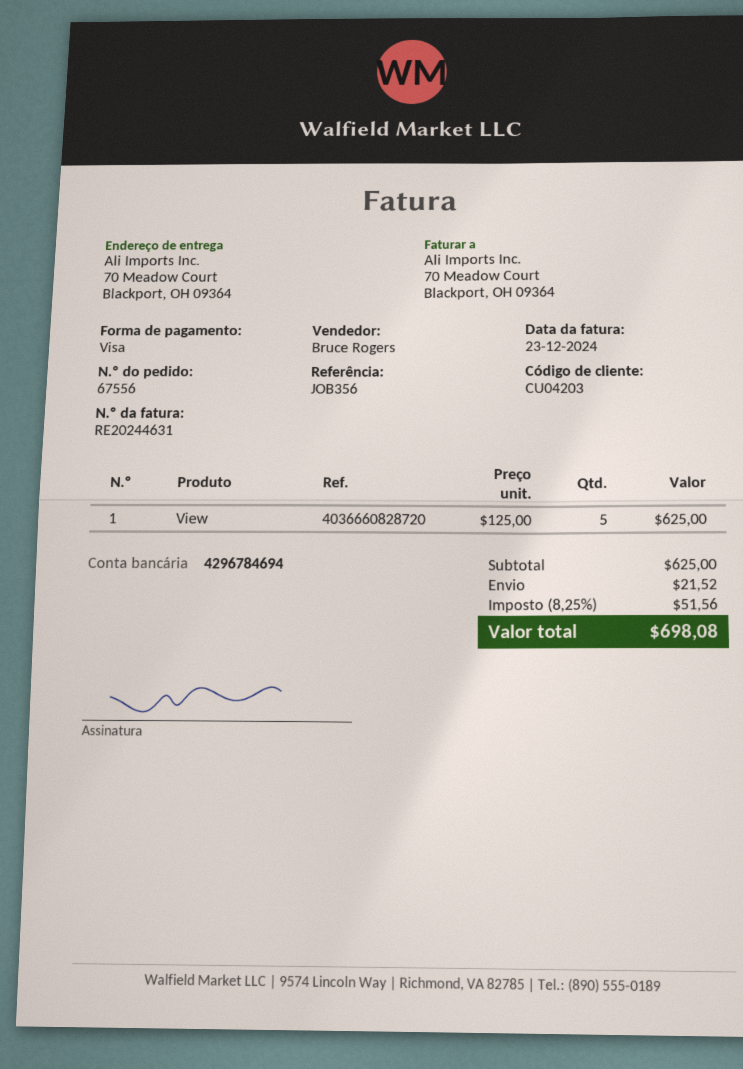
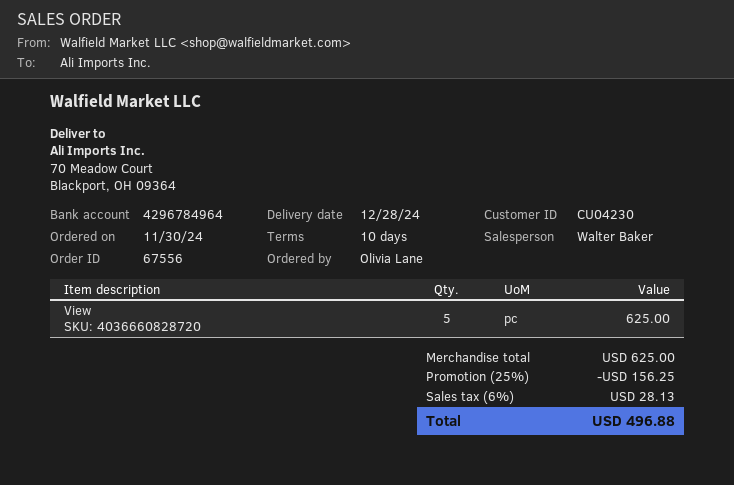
customer number: CU04203 -> CU04230
sales rep: Bruce Rogers -> Walter Baker
bank account: 4296784694 -> 4296784964
discount: none -> 25% = 156.25
shipping: 21.52 -> none
tax: 8.25% = 51.56 -> 6% = 28.13
total: 698.08 -> 496.88

